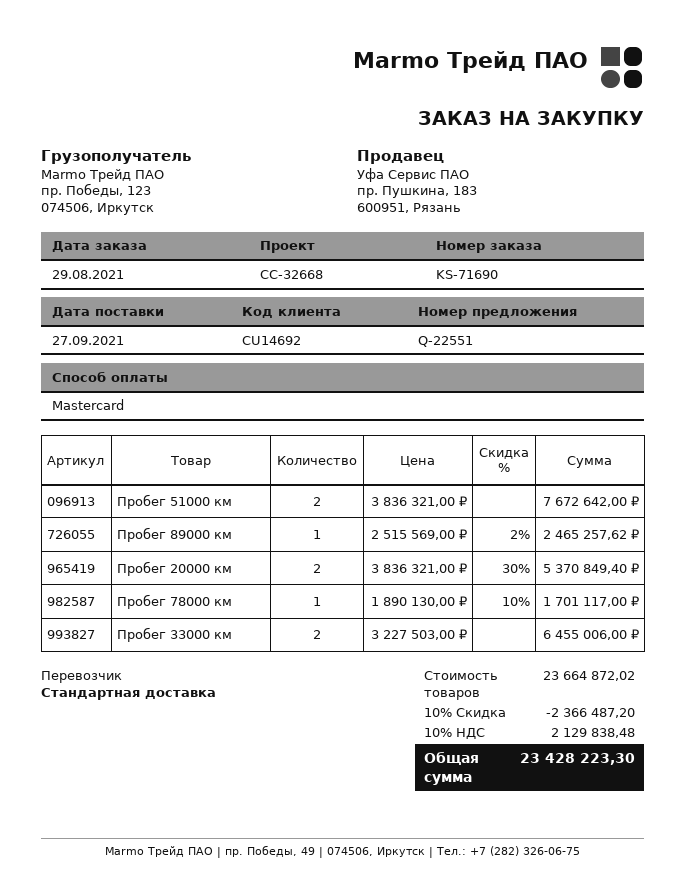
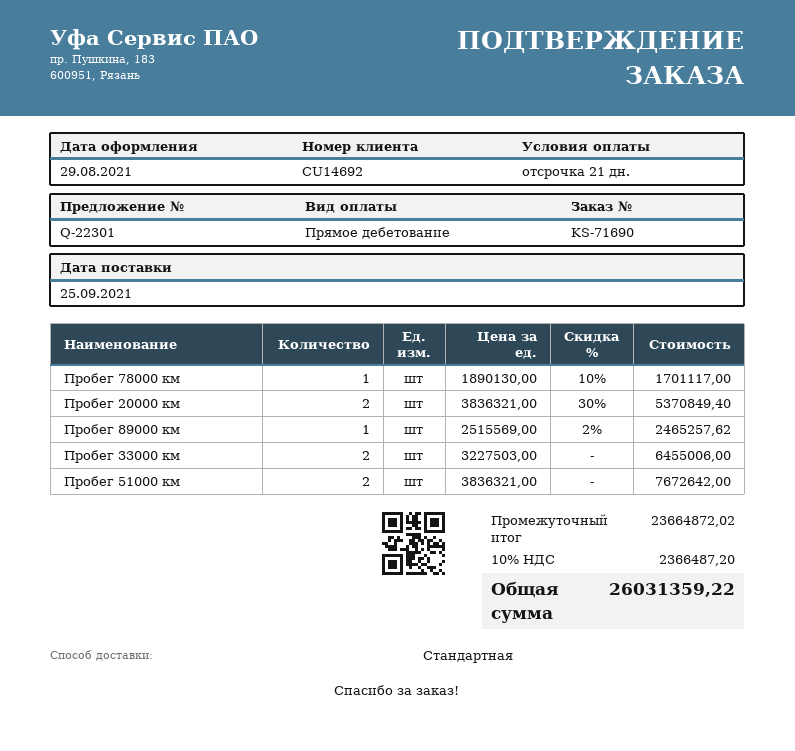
quote number: Q-22551 -> Q-22301
delivery date: 2021-09-27 -> 2021-09-25
payment method: Mastercard -> direct debit
discount: 10% = 2366487.20 -> none
tax: 10% = 2129838.48 -> 10% = 2366487.20
total: 23428223.30 -> 26031359.22

